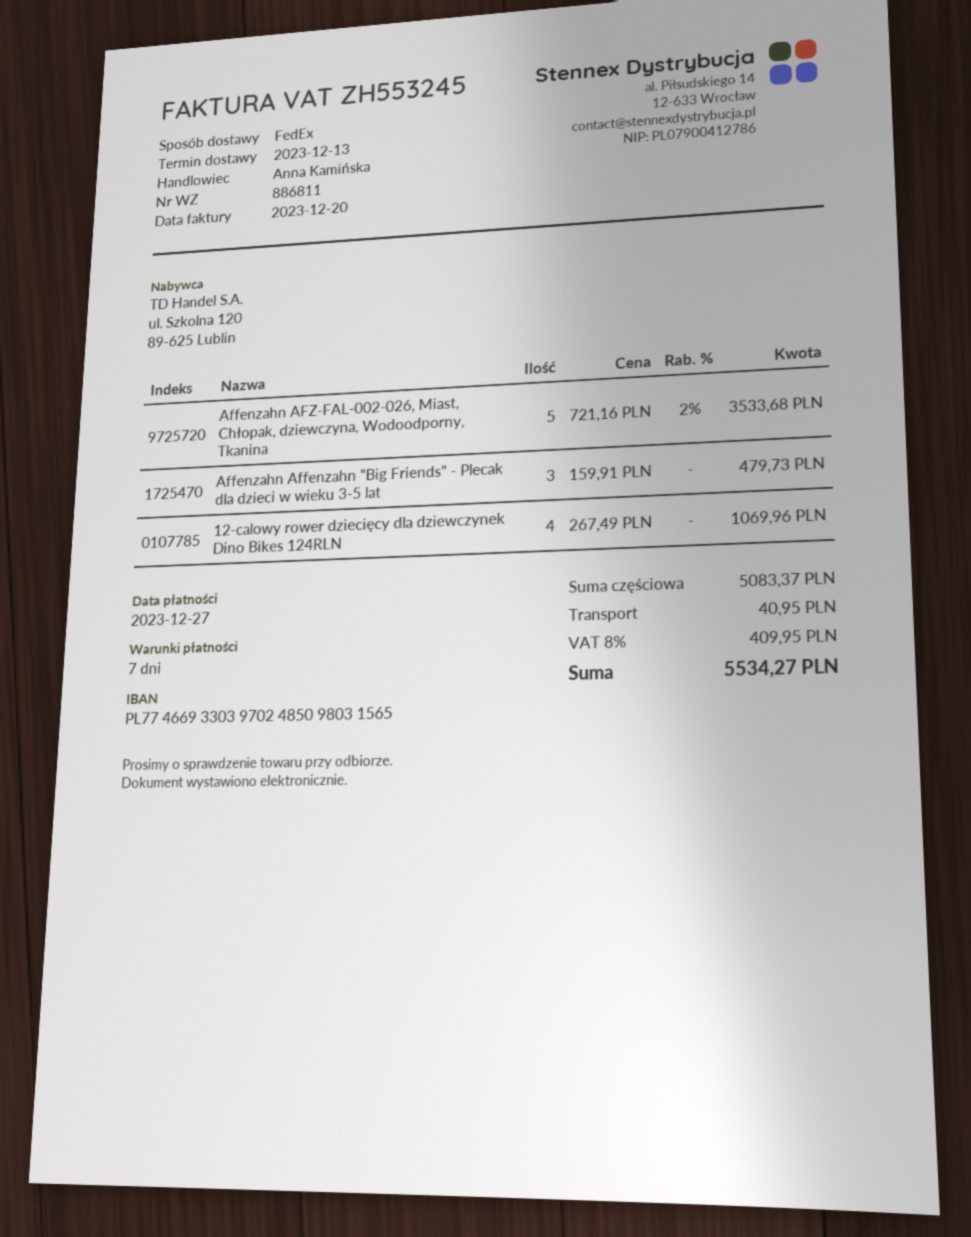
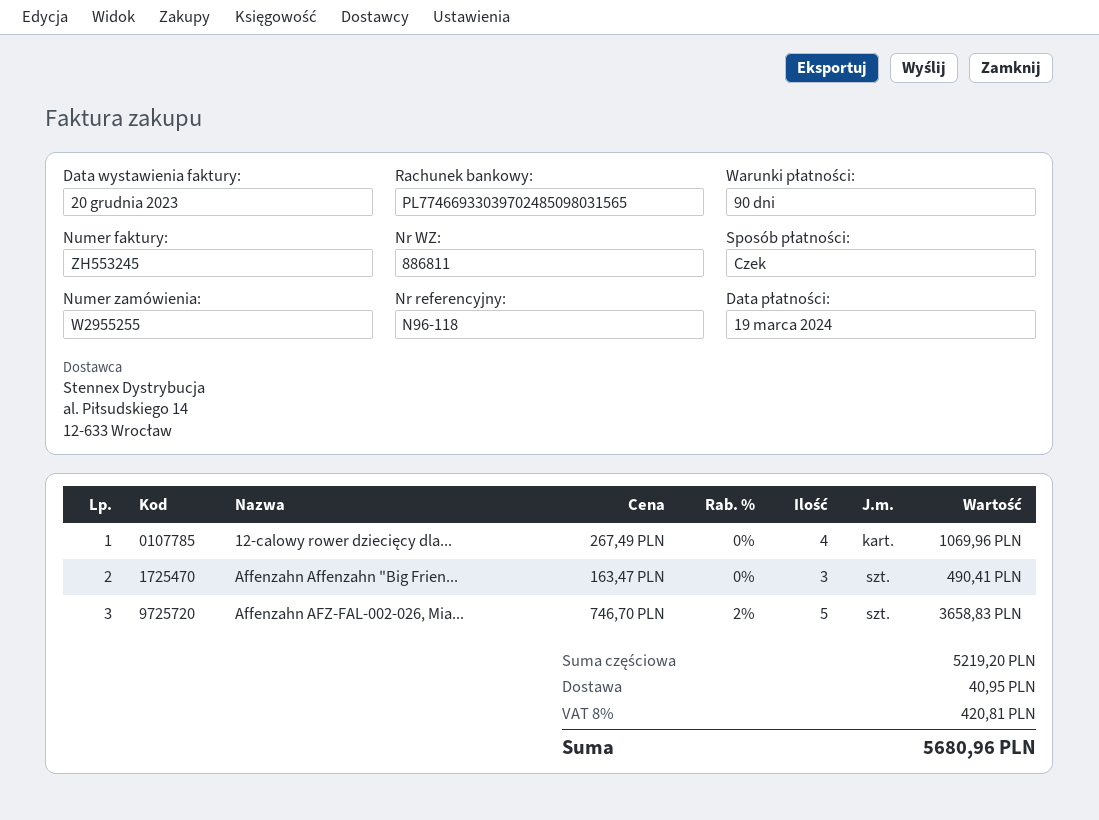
payment terms: 7 days -> 90 days
due date: 2023-12-27 -> 2024-03-19
Affenzahn AFZ-FAL-002-026, Miast, Chłopak, dziewczyna, Wodoodporny, Tkanina: 5 x 721.16 - 2% = 3533.68 -> 5 x 746.70 - 2% = 3658.83
Affenzahn Affenzahn "Big Friends" - Plecak dla dzieci w wieku 3-5 lat: 3 x 159.91 = 479.73 -> 3 x 163.47 = 490.41
subtotal: 5083.37 -> 5219.20
tax: 8% = 409.95 -> 8% = 420.81
total: 5534.27 -> 5680.96

